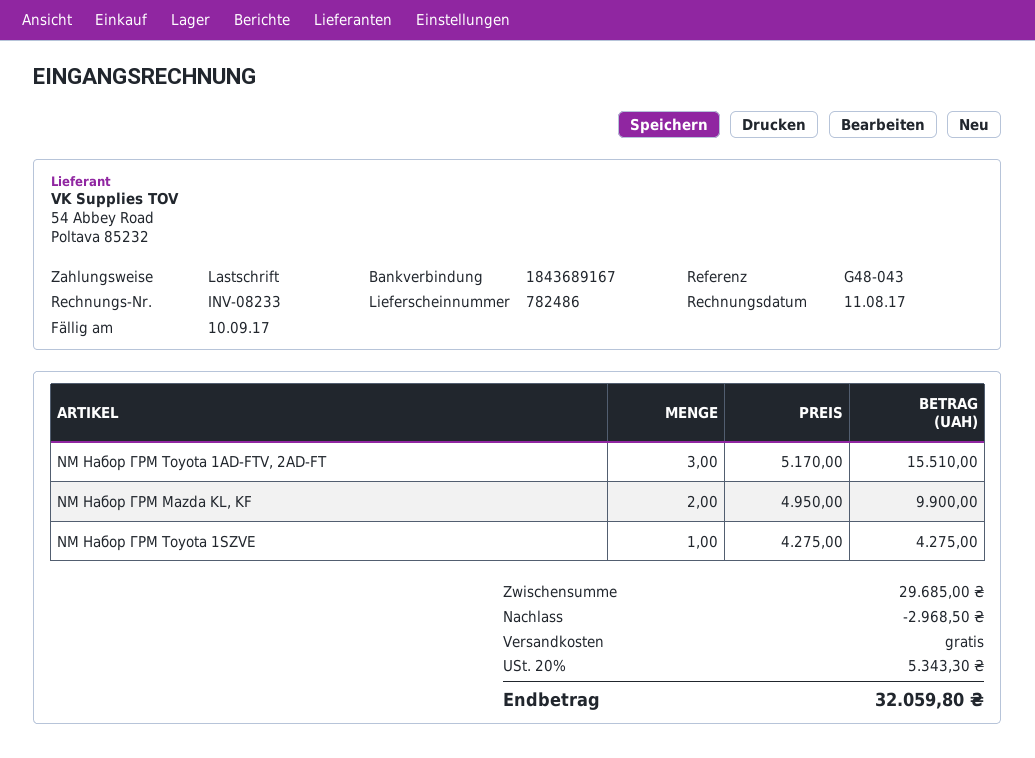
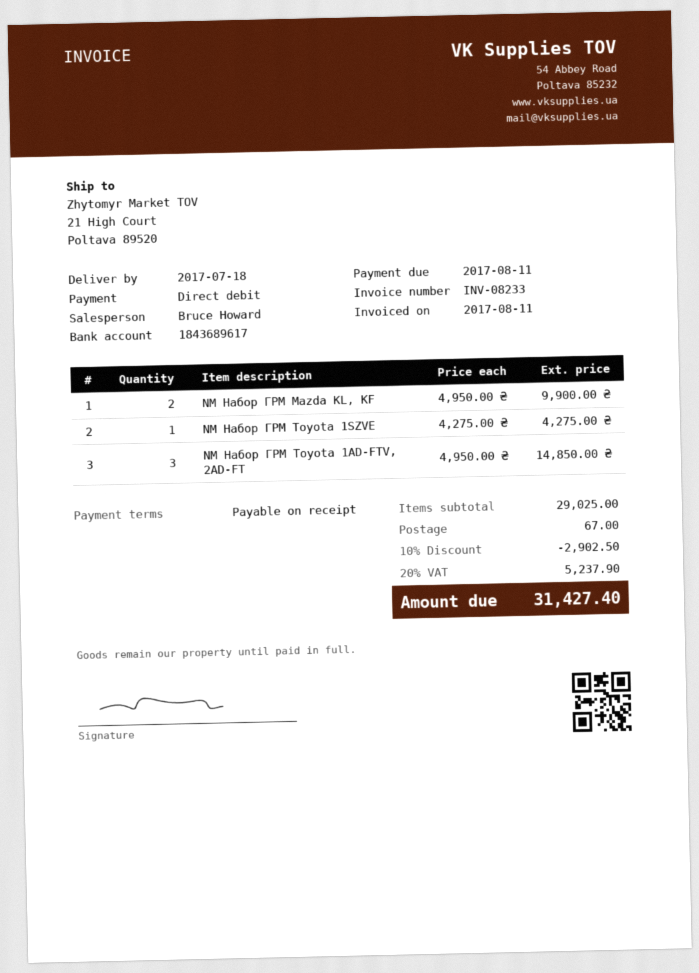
due date: 2017-09-10 -> 2017-08-11
bank account: 1843689167 -> 1843689617
NM Набор ГРМ Toyota 1AD-FTV, 2AD-FT: 3 x 5170.00 = 15510.00 -> 3 x 4950.00 = 14850.00
subtotal: 29685.00 -> 29025.00
discount: 2968.50 -> 2902.50
shipping: 0.00 -> 67.00
tax: 20% = 5343.30 -> 20% = 5237.90
total: 32059.80 -> 31427.40

